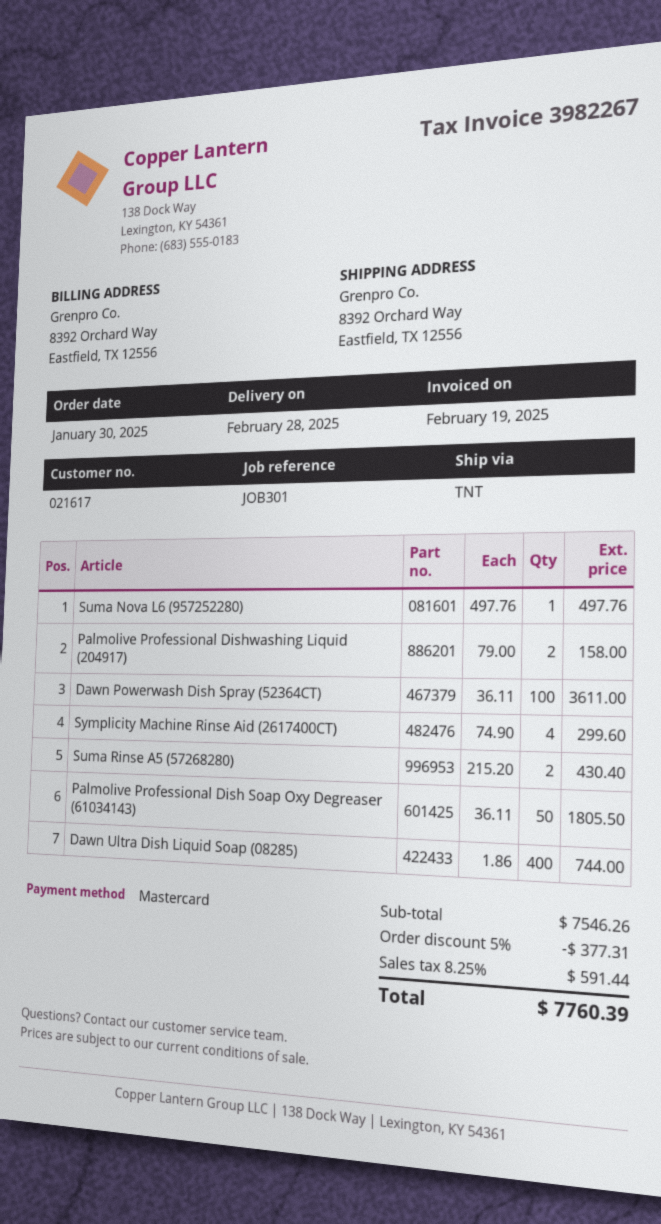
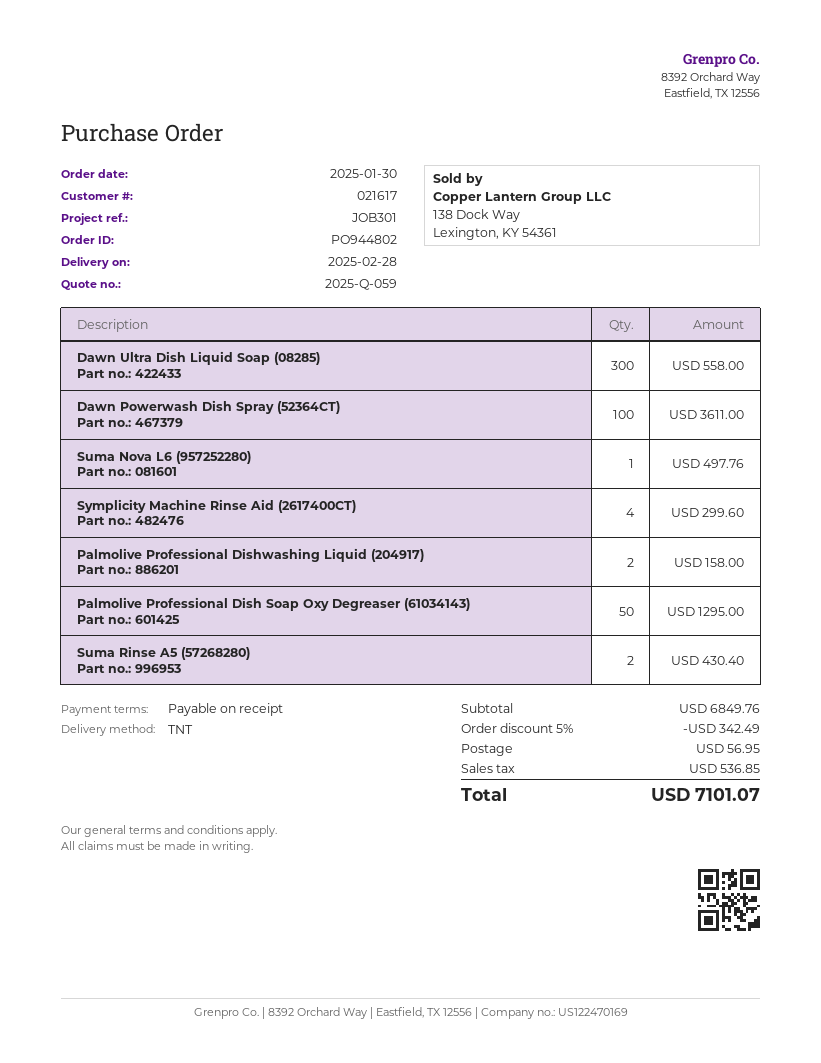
Palmolive Professional Dish Soap Oxy Degreaser (61034143): 50 for 1805.50 -> 50 for 1295.00
Dawn Ultra Dish Liquid Soap (08285): 400 for 744.00 -> 300 for 558.00
subtotal: 7546.26 -> 6849.76
discount: 5% = 377.31 -> 5% = 342.49
shipping: none -> 56.95
tax: 591.44 -> 536.85
total: 7760.39 -> 7101.07

